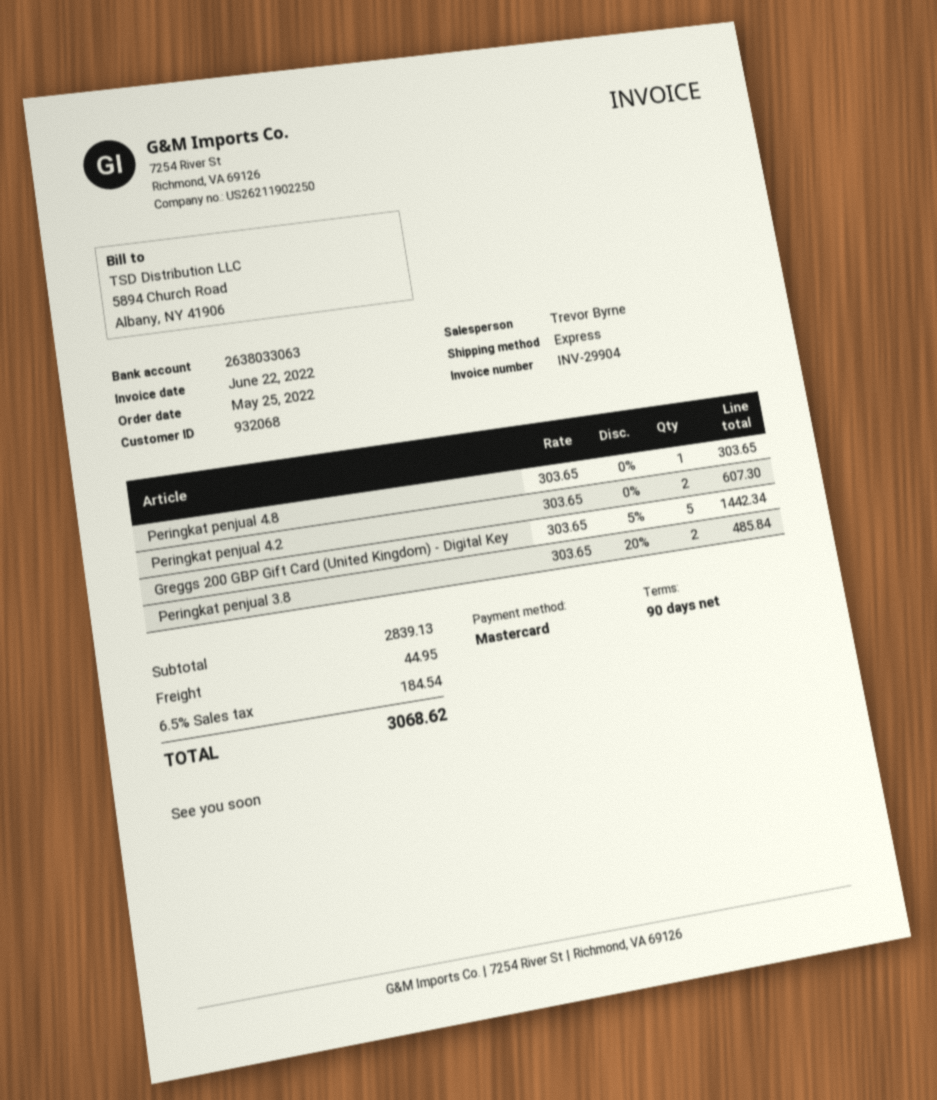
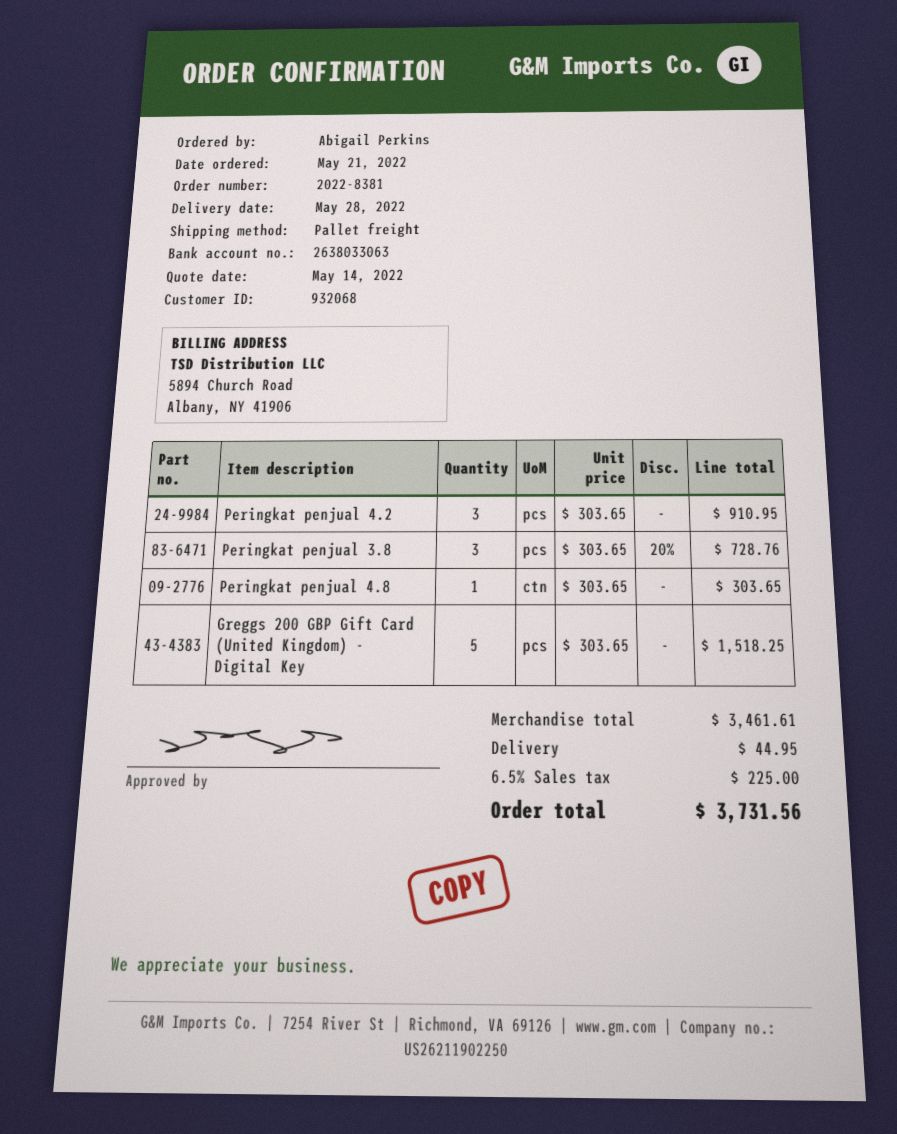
order date: 2022-05-25 -> 2022-05-21
shipping method: express -> pallet freight
Peringkat penjual 4.2: 2 x 303.65 = 607.30 -> 3 x 303.65 = 910.95
Greggs 200 GBP Gift Card (United Kingdom) - Digital Key: 5 x 303.65 - 5% = 1442.34 -> 5 x 303.65 = 1518.25
Peringkat penjual 3.8: 2 x 303.65 - 20% = 485.84 -> 3 x 303.65 - 20% = 728.76
subtotal: 2839.13 -> 3461.61
tax: 6.5% = 184.54 -> 6.5% = 225.00
total: 3068.62 -> 3731.56

